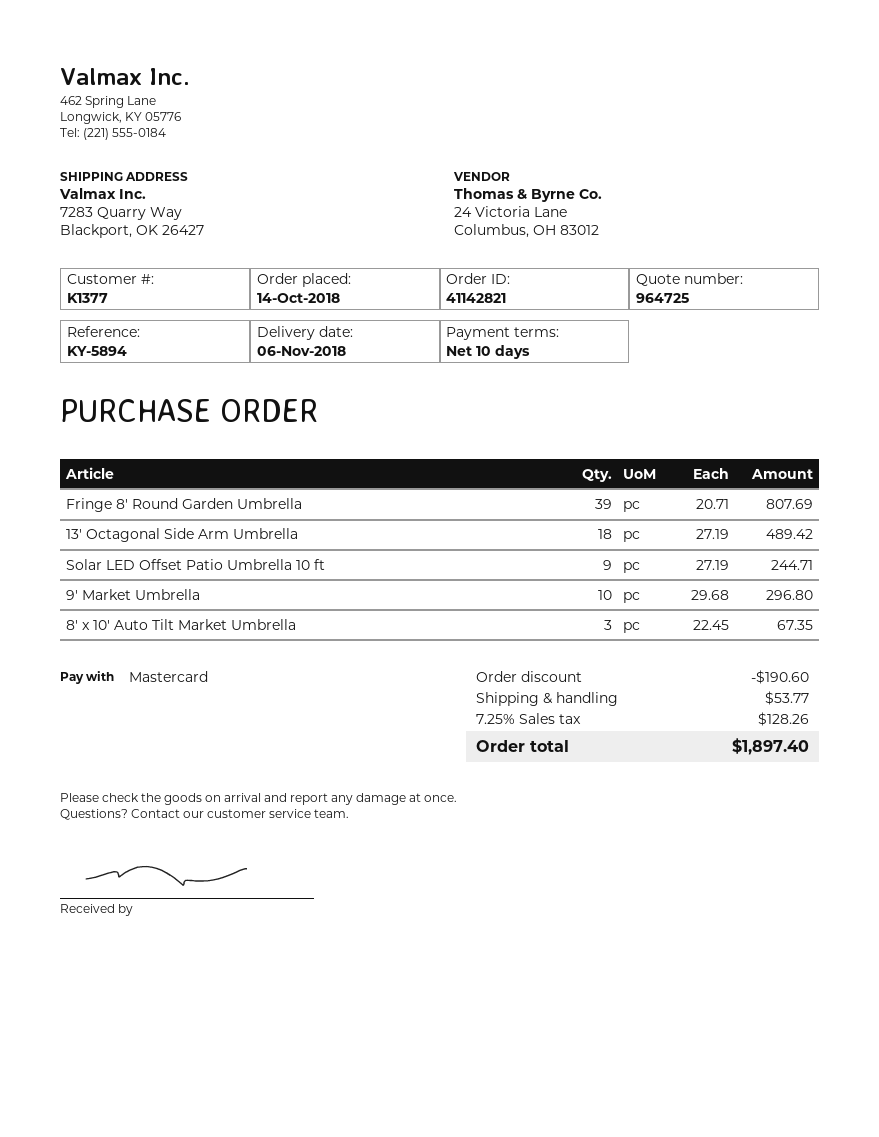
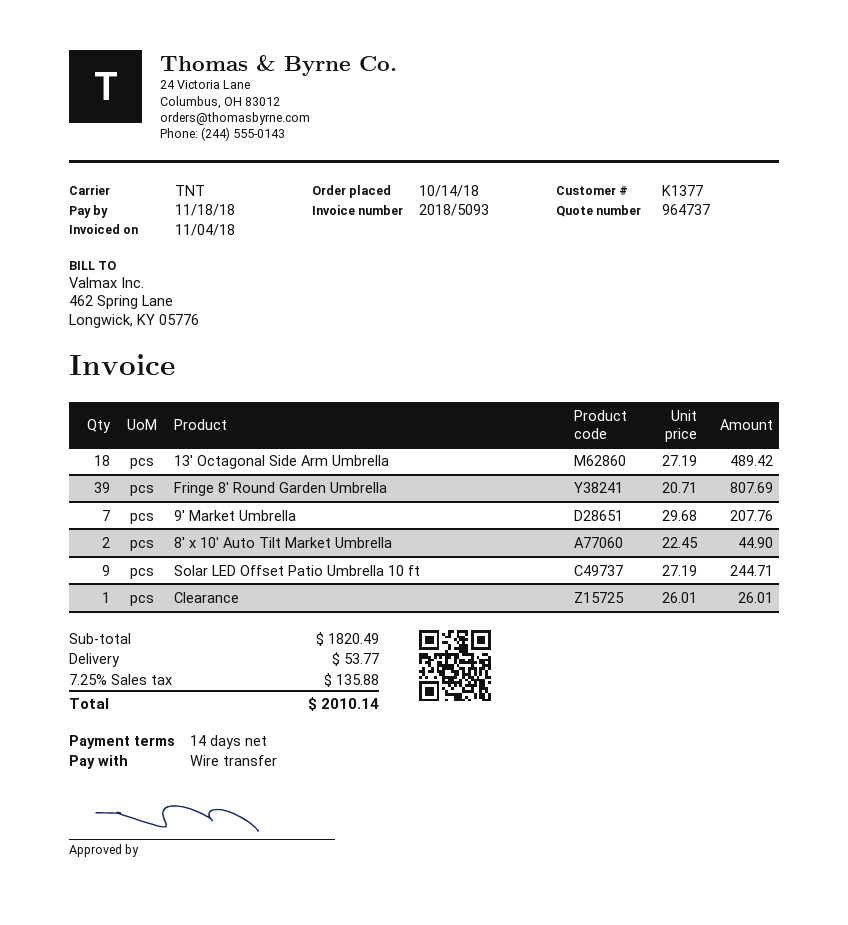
quote number: 964725 -> 964737
payment terms: 10 days -> 14 days
payment method: Mastercard -> bank transfer
9' Market Umbrella: 10 x 29.68 = 296.80 -> 7 x 29.68 = 207.76
8' x 10' Auto Tilt Market Umbrella: 3 x 22.45 = 67.35 -> 2 x 22.45 = 44.90
Clearance: none -> 1 x 26.01 = 26.01
discount: 190.60 -> none
tax: 7.25% = 128.26 -> 7.25% = 135.88
total: 1897.40 -> 2010.14

